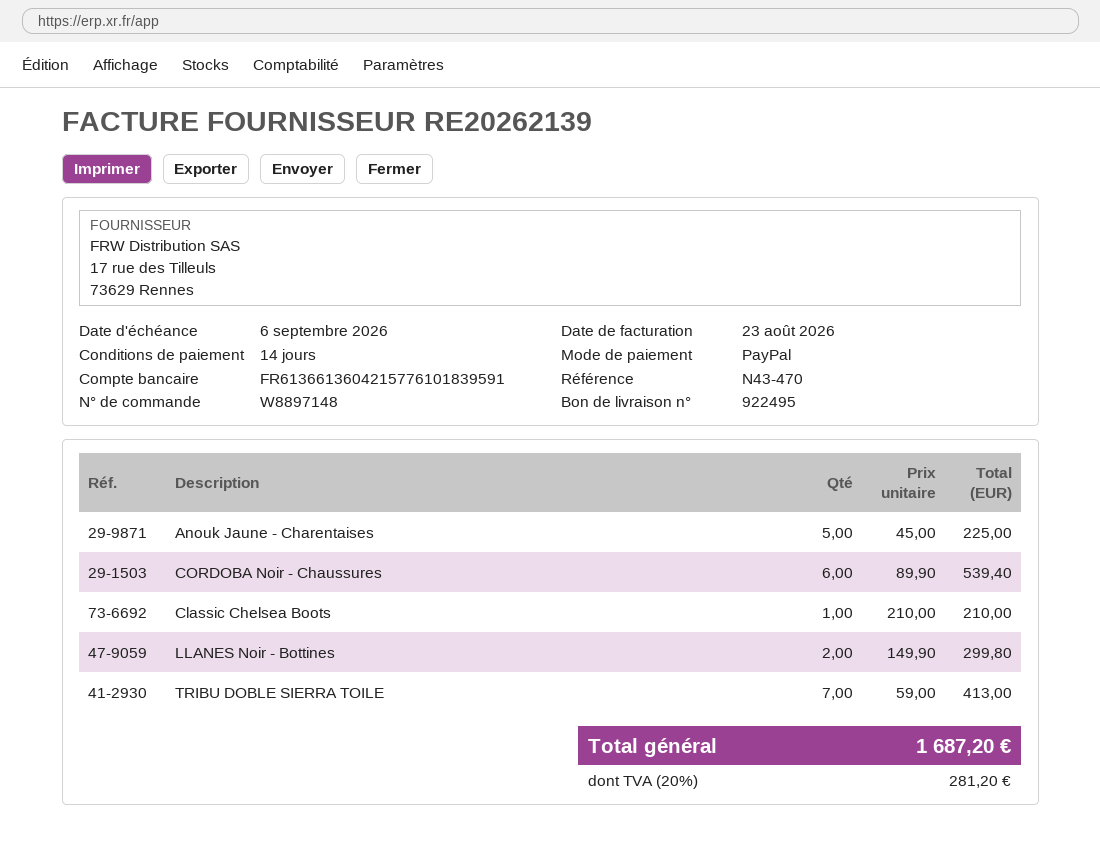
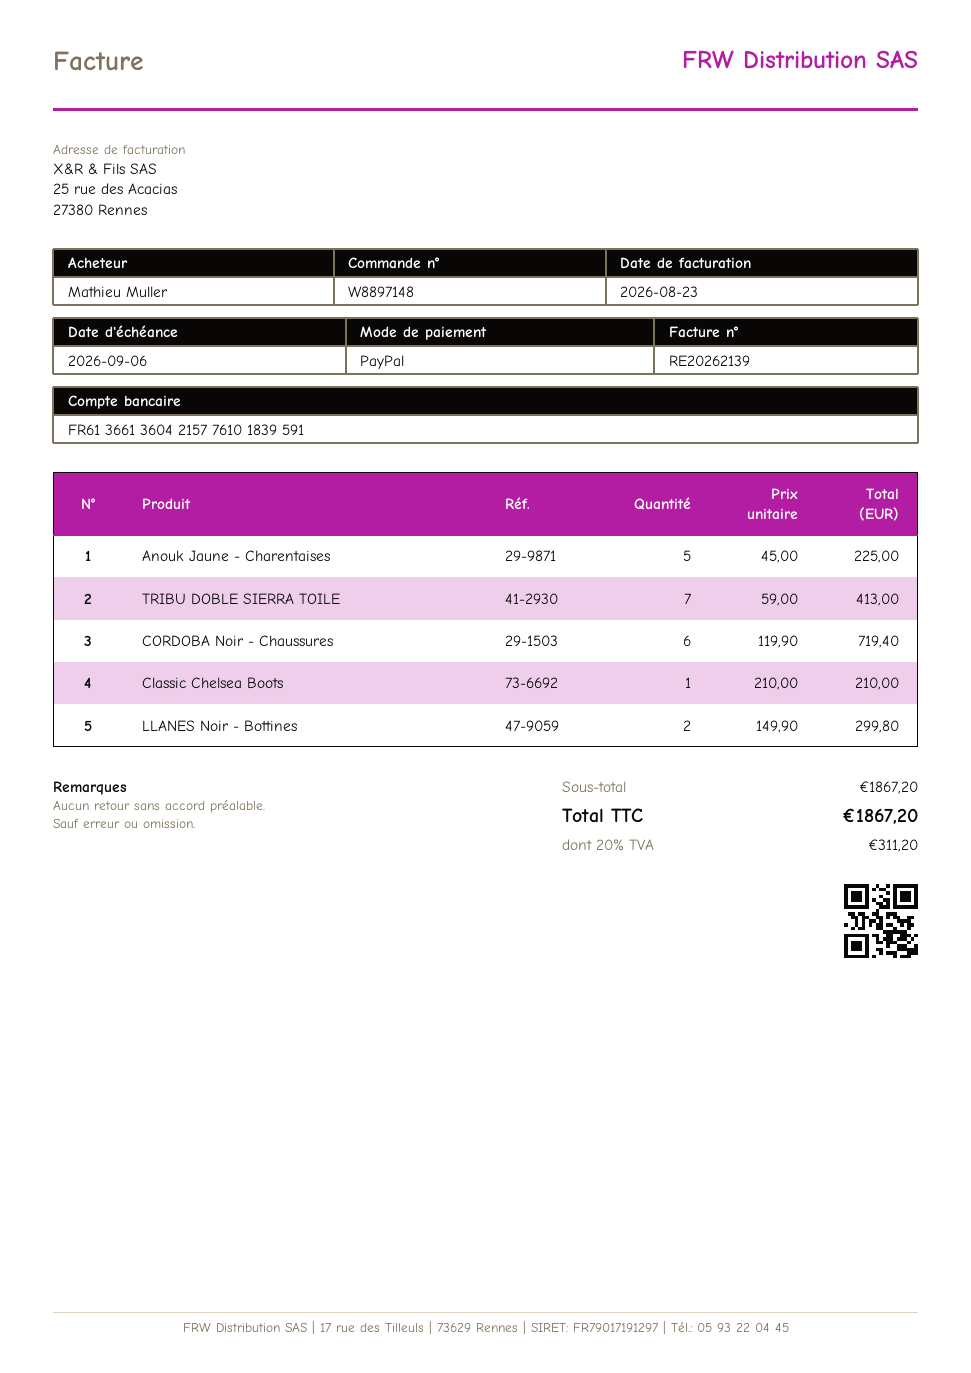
CORDOBA Noir - Chaussures: 6 x 89.90 = 539.40 -> 6 x 119.90 = 719.40
tax: 20% = 281.20 -> 20% = 311.20
total: 1687.20 -> 1867.20

